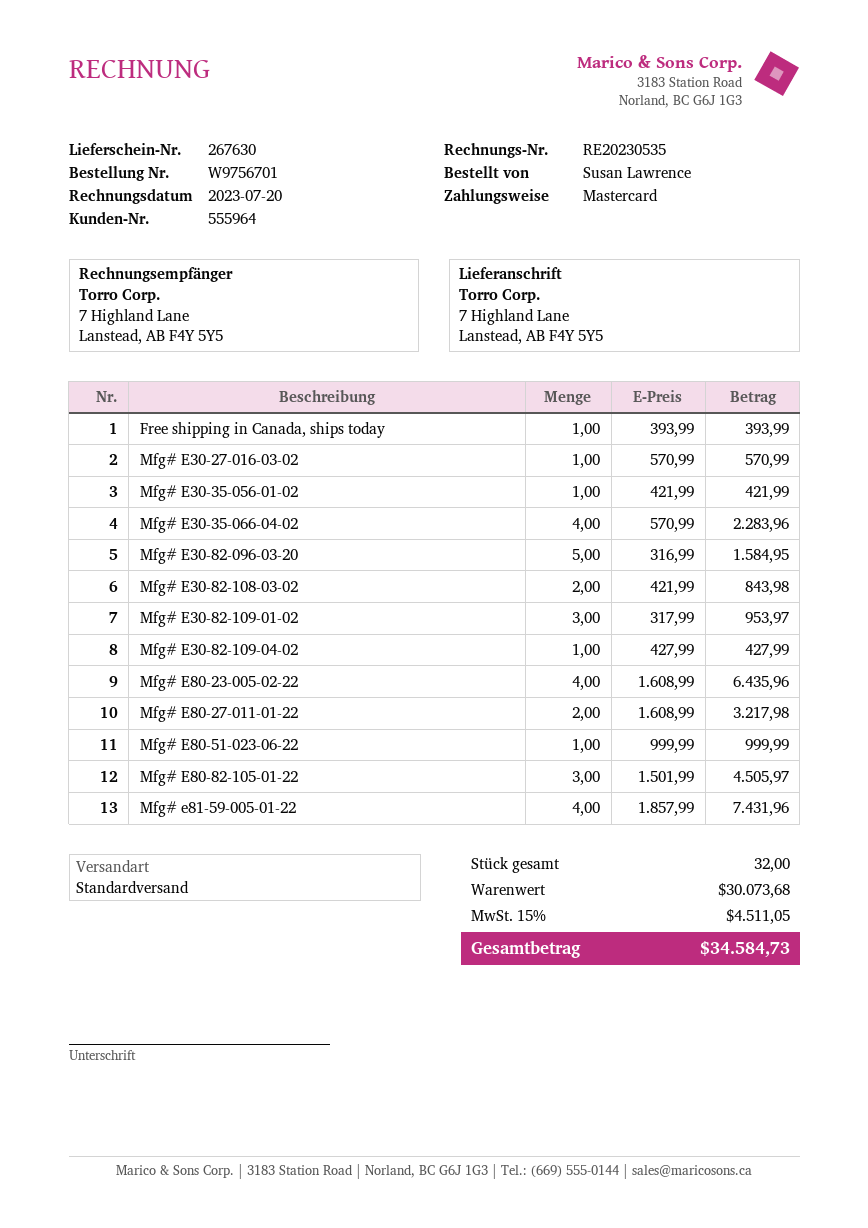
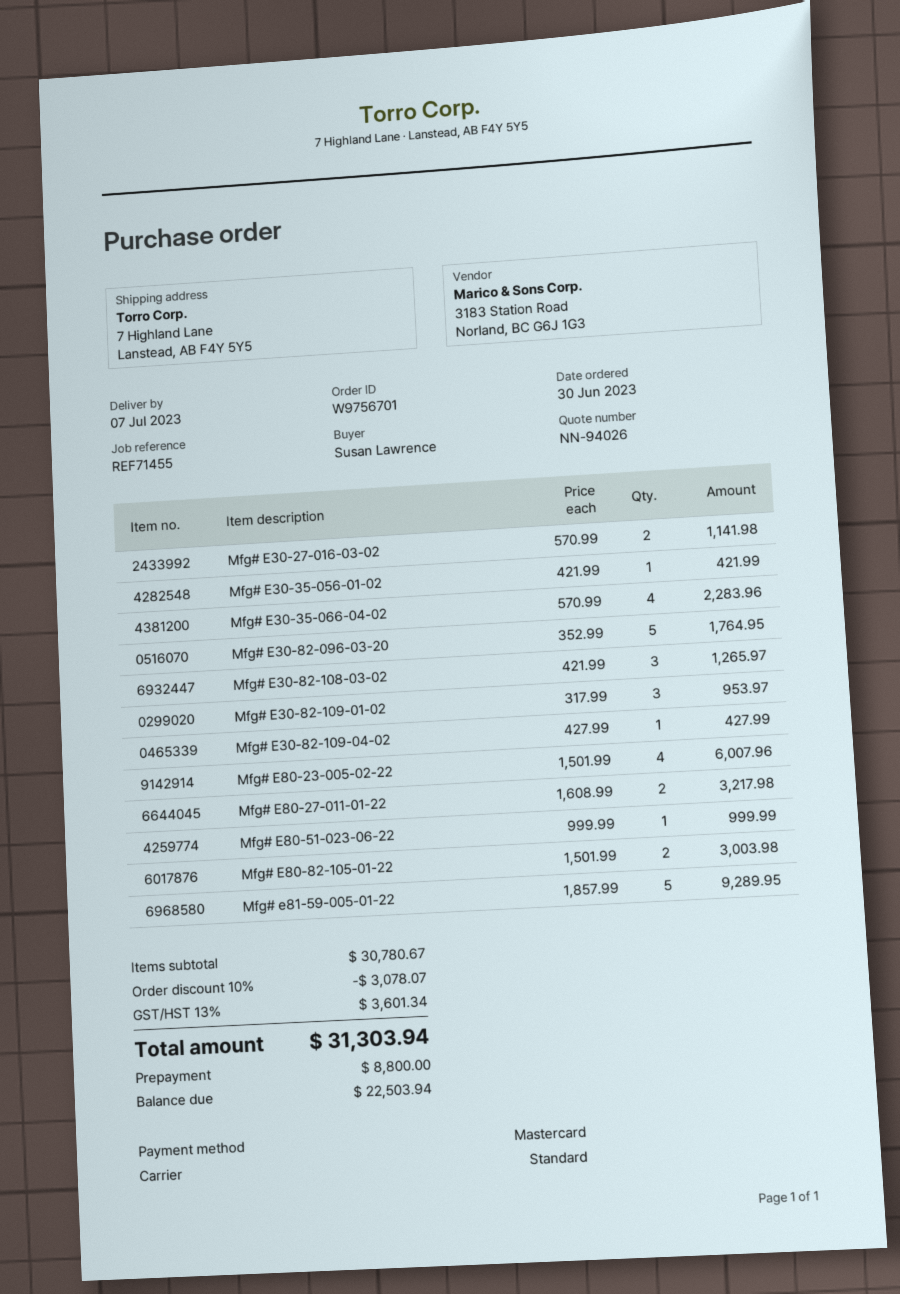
Free shipping in Canada, ships today: 1 x 393.99 = 393.99 -> none
Mfg# E30-27-016-03-02: 1 x 570.99 = 570.99 -> 2 x 570.99 = 1141.98
Mfg# E30-82-096-03-20: 5 x 316.99 = 1584.95 -> 5 x 352.99 = 1764.95
Mfg# E30-82-108-03-02: 2 x 421.99 = 843.98 -> 3 x 421.99 = 1265.97
Mfg# E80-23-005-02-22: 4 x 1608.99 = 6435.96 -> 4 x 1501.99 = 6007.96
Mfg# E80-82-105-01-22: 3 x 1501.99 = 4505.97 -> 2 x 1501.99 = 3003.98
Mfg# e81-59-005-01-22: 4 x 1857.99 = 7431.96 -> 5 x 1857.99 = 9289.95
subtotal: 30073.68 -> 30780.67
discount: none -> 10% = 3078.07
tax: 15% = 4511.05 -> 13% = 3601.34
total: 34584.73 -> 31303.94

